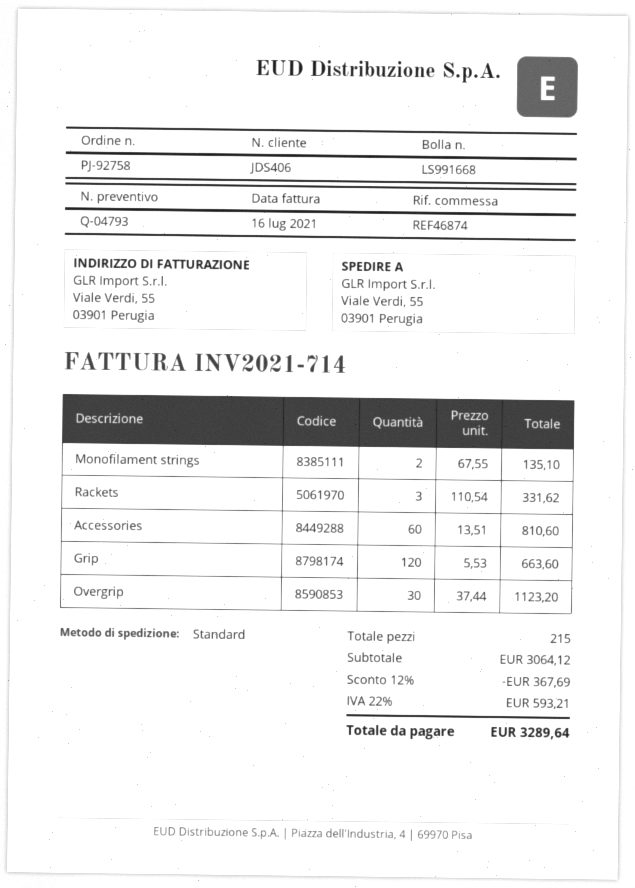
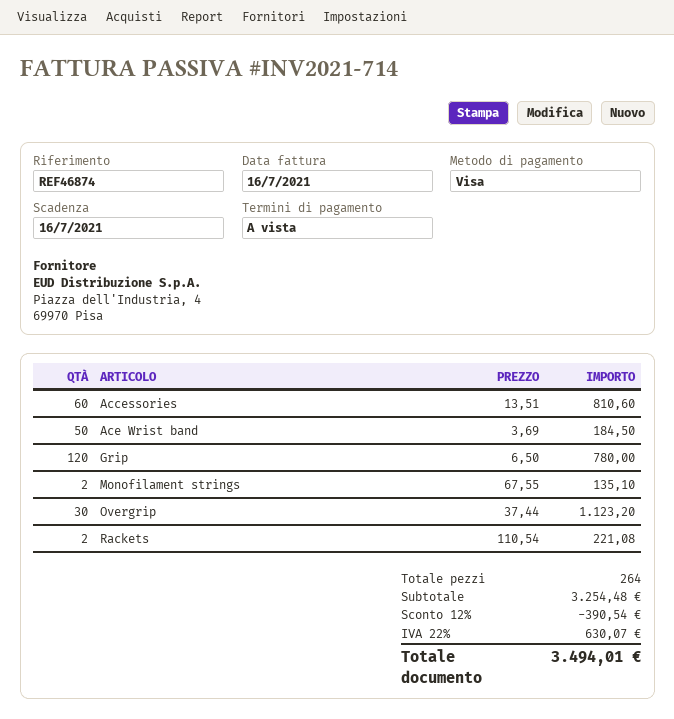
Rackets: 3 x 110.54 = 331.62 -> 2 x 110.54 = 221.08
Grip: 120 x 5.53 = 663.60 -> 120 x 6.50 = 780.00
Ace Wrist band: none -> 50 x 3.69 = 184.50
total quantity: 215 -> 264
subtotal: 3064.12 -> 3254.48
discount: 12% = 367.69 -> 12% = 390.54
tax: 22% = 593.21 -> 22% = 630.07
total: 3289.64 -> 3494.01

